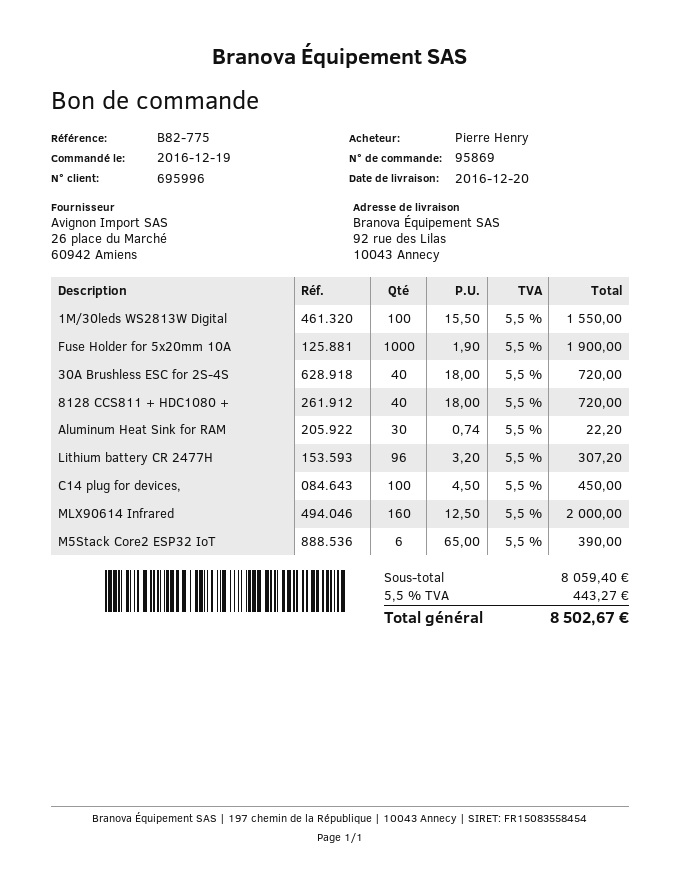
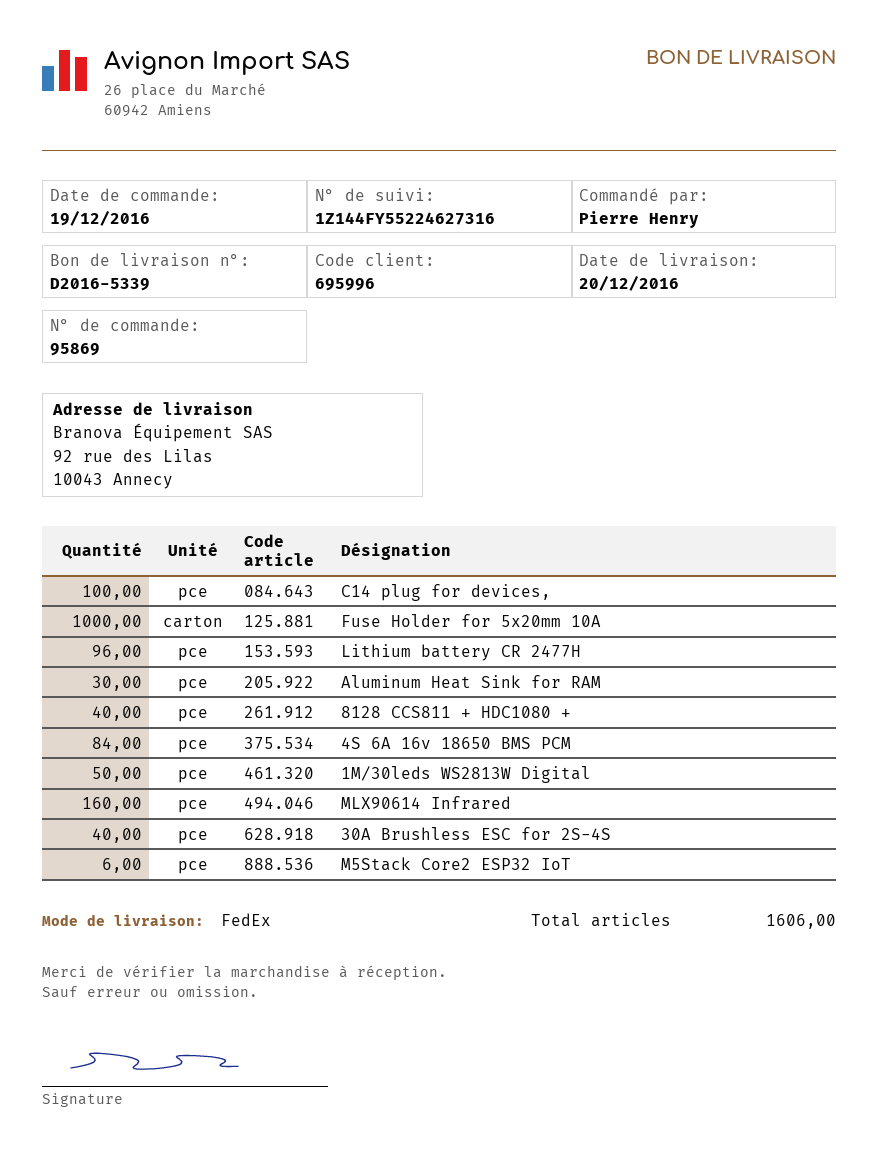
1M/30leds WS2813W Digital: 100 -> 50
4S 6A 16v 18650 BMS PCM: none -> 84

